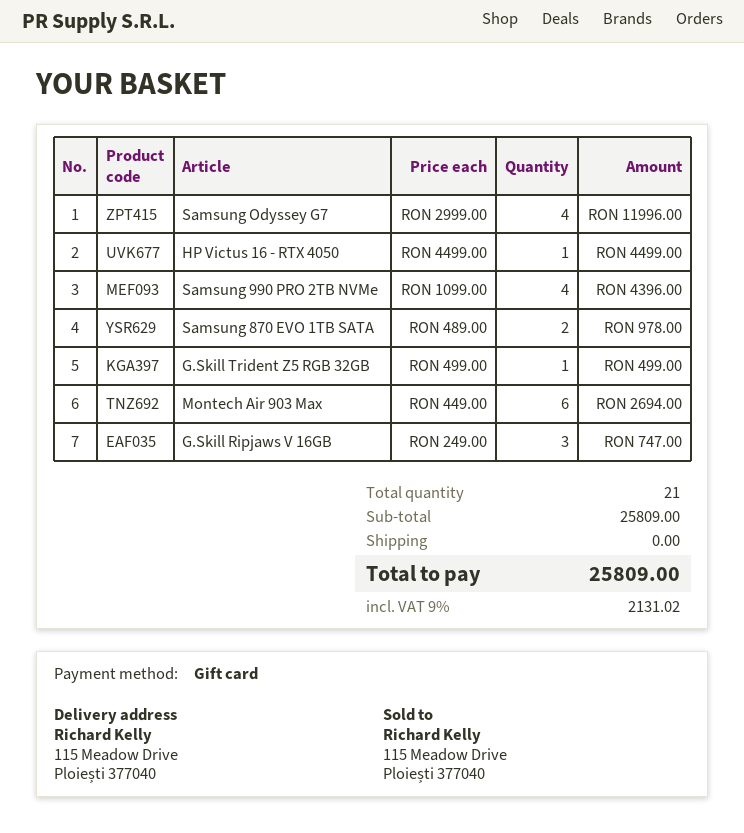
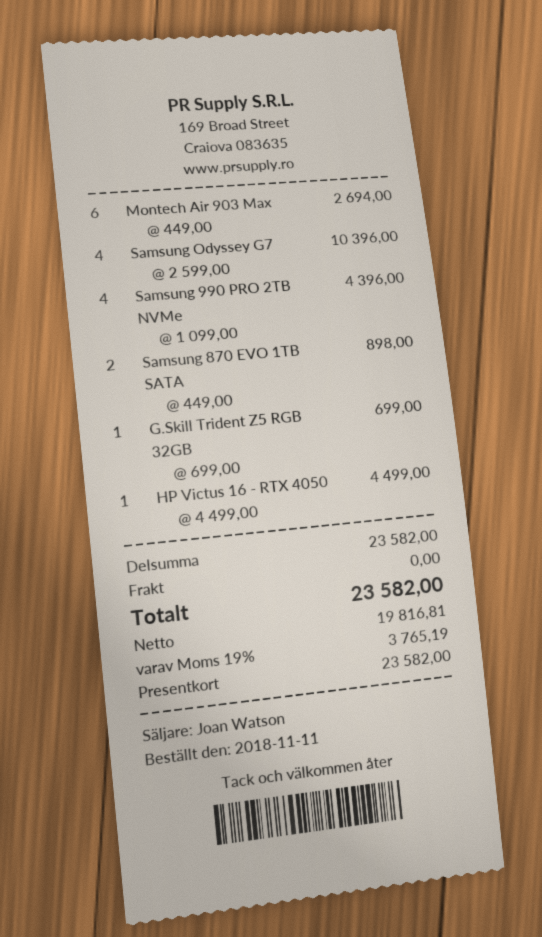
Samsung Odyssey G7: 4 x 2999.00 = 11996.00 -> 4 x 2599.00 = 10396.00
Samsung 870 EVO 1TB SATA: 2 x 489.00 = 978.00 -> 2 x 449.00 = 898.00
G.Skill Trident Z5 RGB 32GB: 1 x 499.00 = 499.00 -> 1 x 699.00 = 699.00
G.Skill Ripjaws V 16GB: 3 x 249.00 = 747.00 -> none
subtotal: 25809.00 -> 23582.00
tax: 9% = 2131.02 -> 19% = 3765.19
total: 25809.00 -> 23582.00

